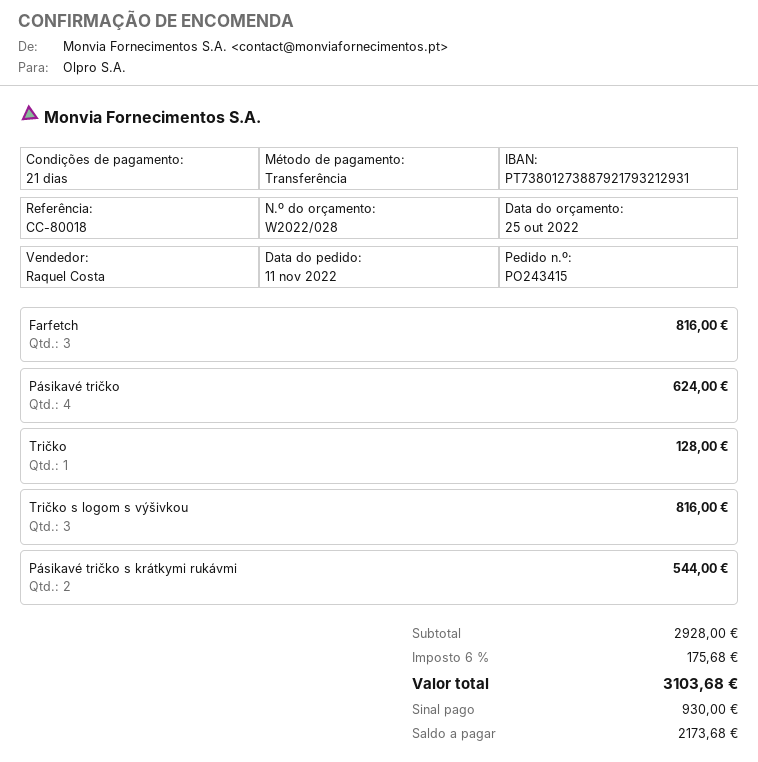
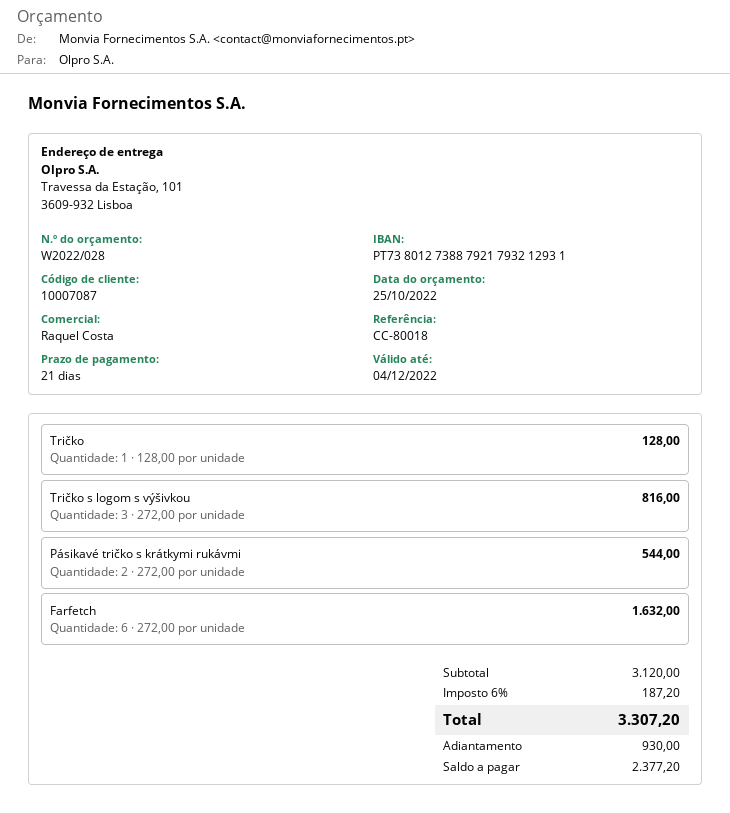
Farfetch: 3 for 816.00 -> 6 for 1632.00
Pásikavé tričko: 4 for 624.00 -> none
subtotal: 2928.00 -> 3120.00
tax: 6% = 175.68 -> 6% = 187.20
total: 3103.68 -> 3307.20
balance: 2173.68 -> 2377.20

